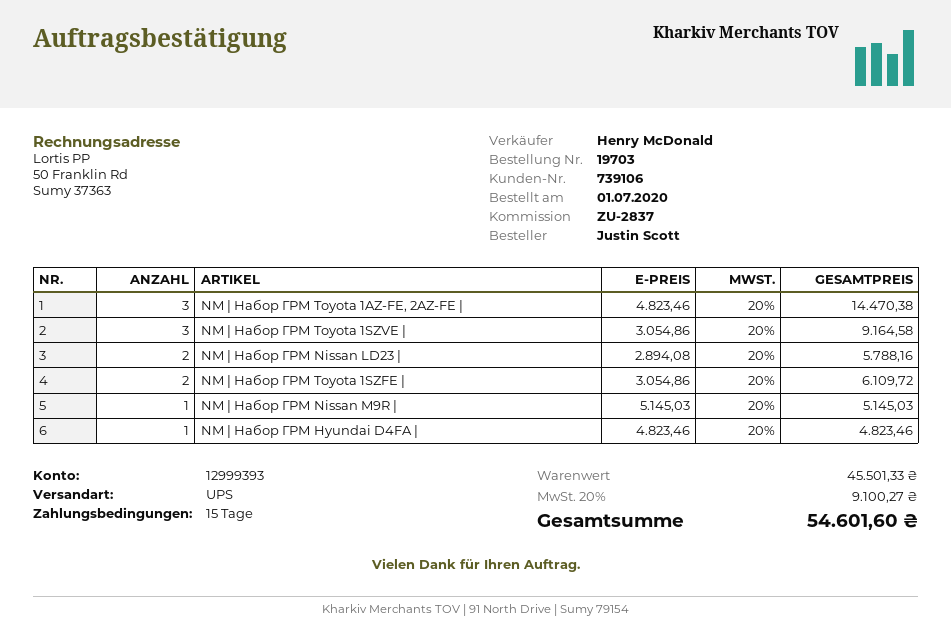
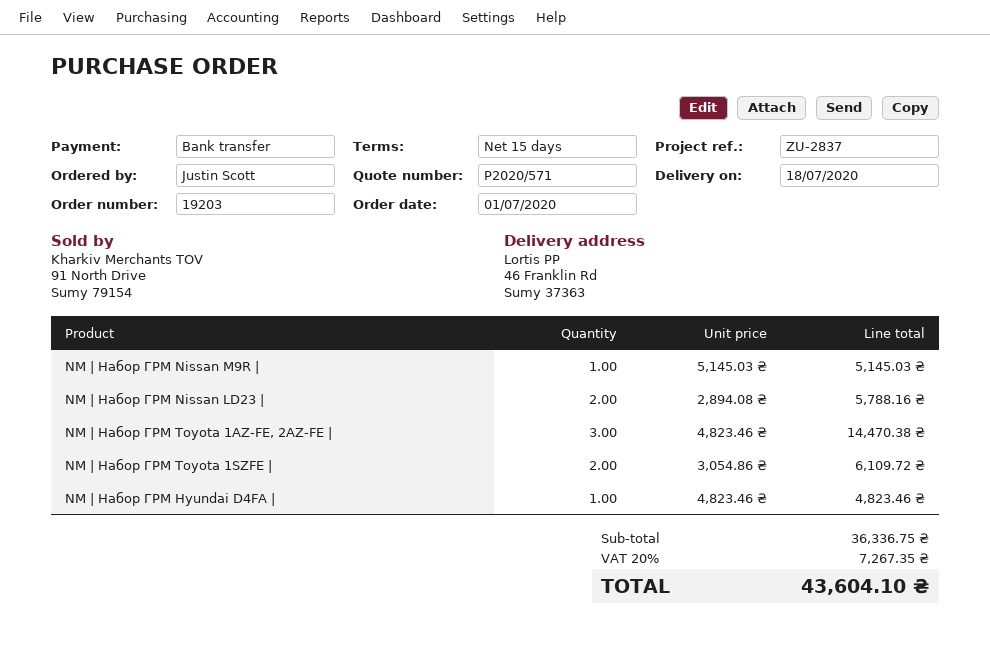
order number: 19703 -> 19203
NM | Набор ГРМ Toyota 1SZVE |: 3 x 3054.86 = 9164.58 -> none
subtotal: 45501.33 -> 36336.75
tax: 20% = 9100.27 -> 20% = 7267.35
total: 54601.60 -> 43604.10

